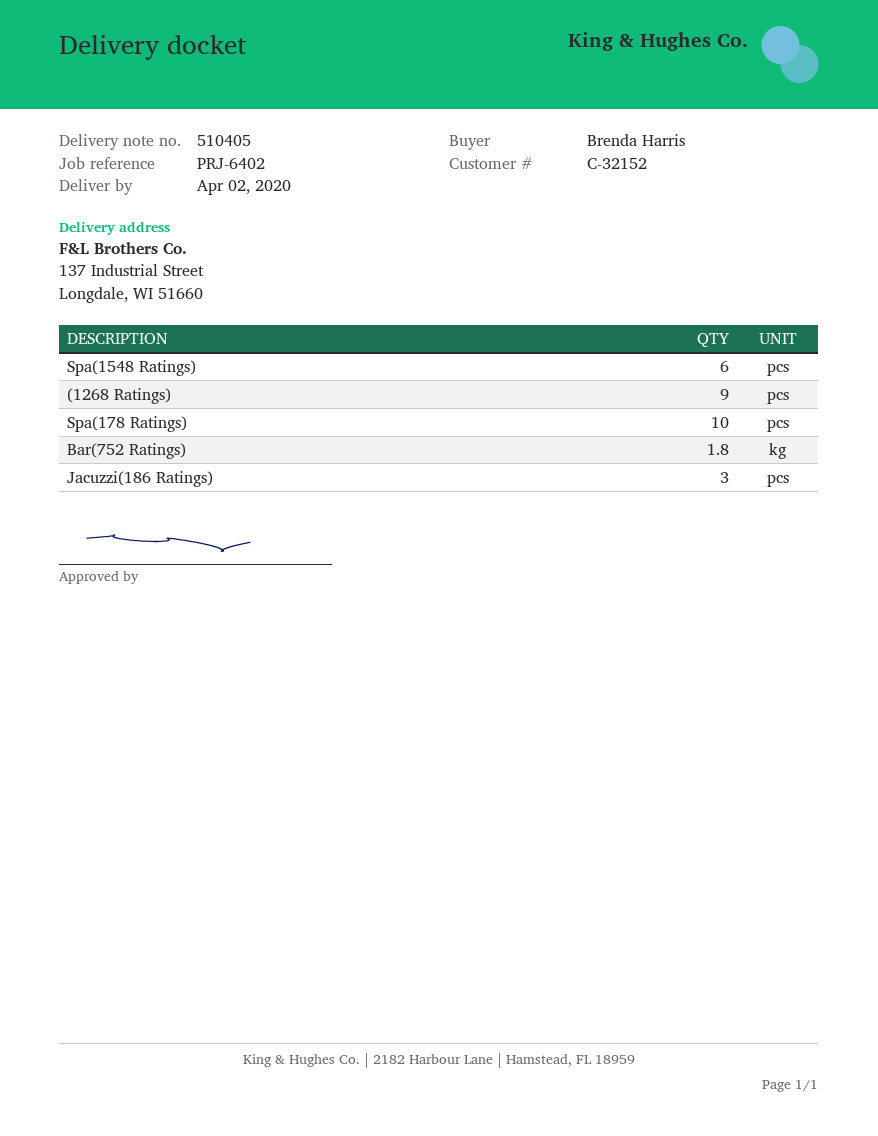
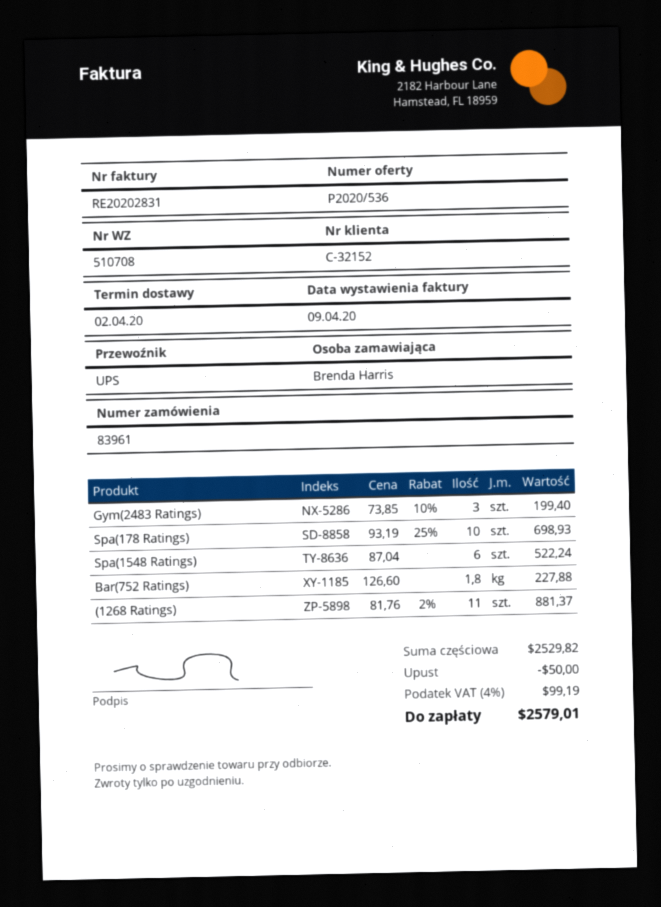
delivery note number: 510405 -> 510708
(1268 Ratings): 9 -> 11
Jacuzzi(186 Ratings): 3 -> none
Gym(2483 Ratings): none -> 3

